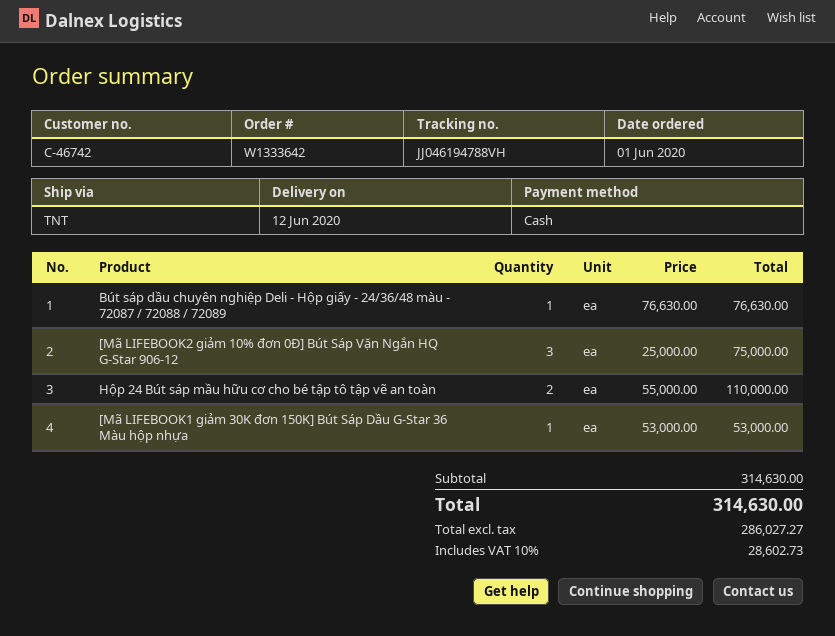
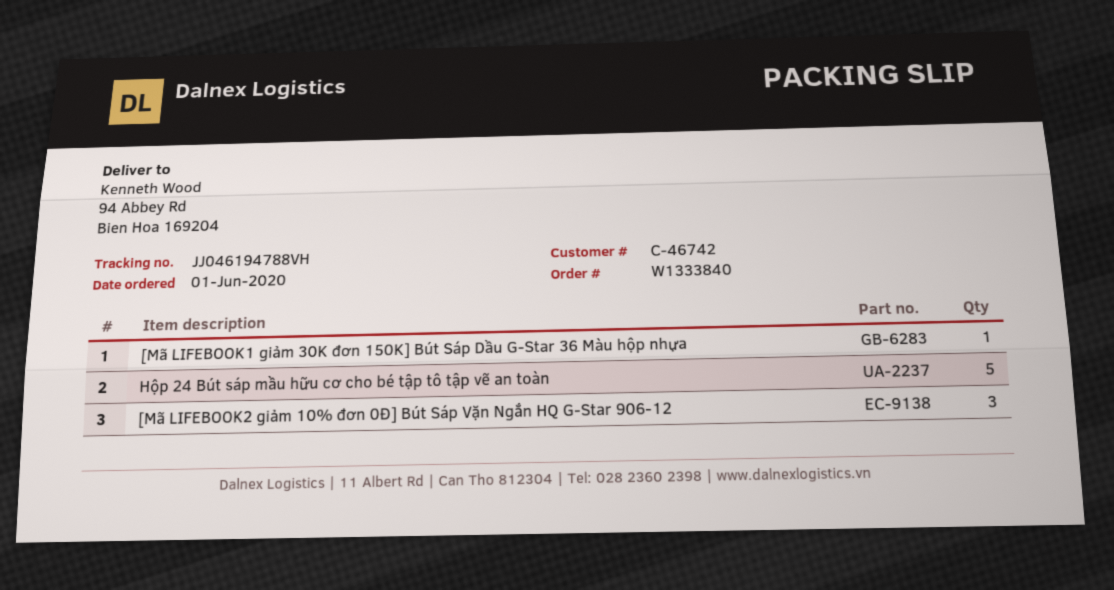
order number: W1333642 -> W1333840
Bút sáp dầu chuyên nghiệp Deli - Hộp giấy - 24/36/48 màu - 72087 / 72088 / 72089: 1 -> none
Hộp 24 Bút sáp mầu hữu cơ cho bé tập tô tập vẽ an toàn: 2 -> 5

